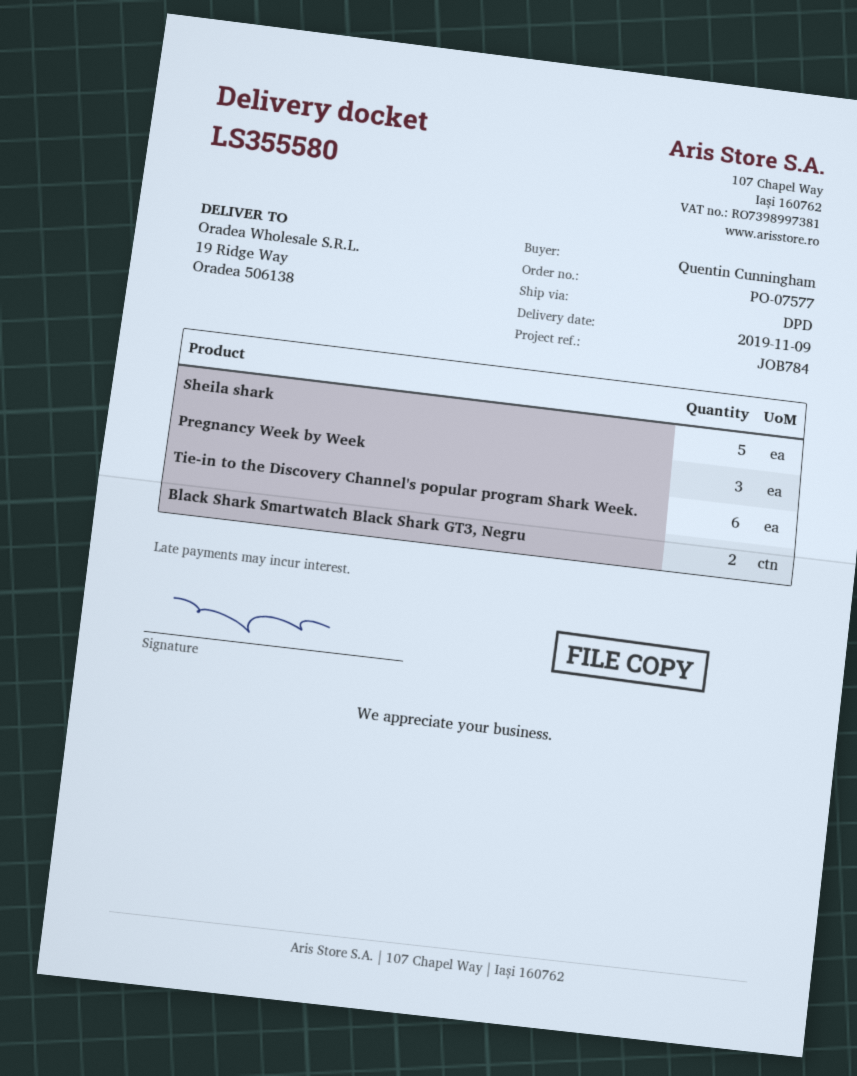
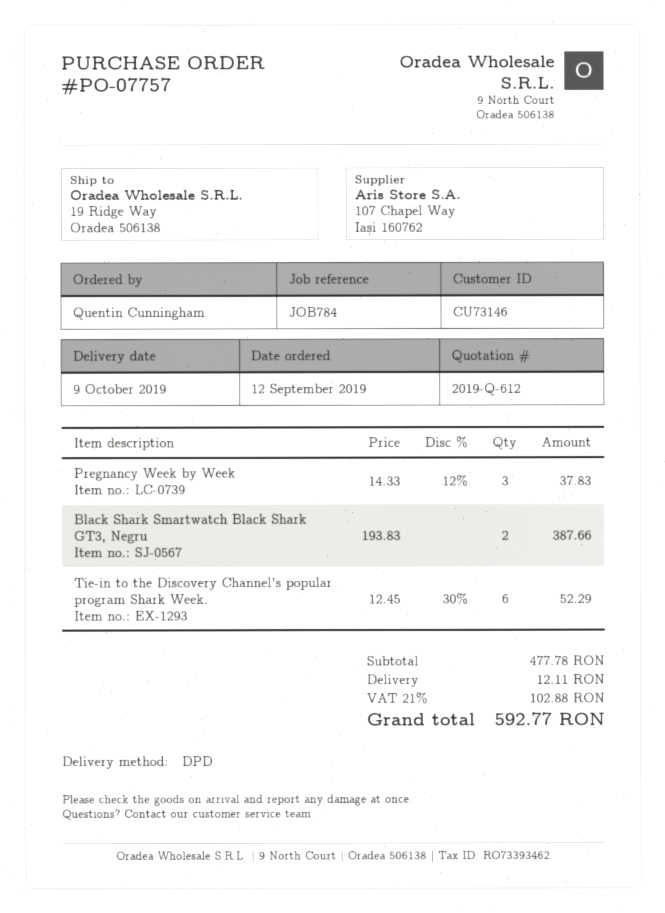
order number: PO-07577 -> PO-07757
delivery date: 2019-11-09 -> 2019-10-09
Sheila shark: 5 -> none

